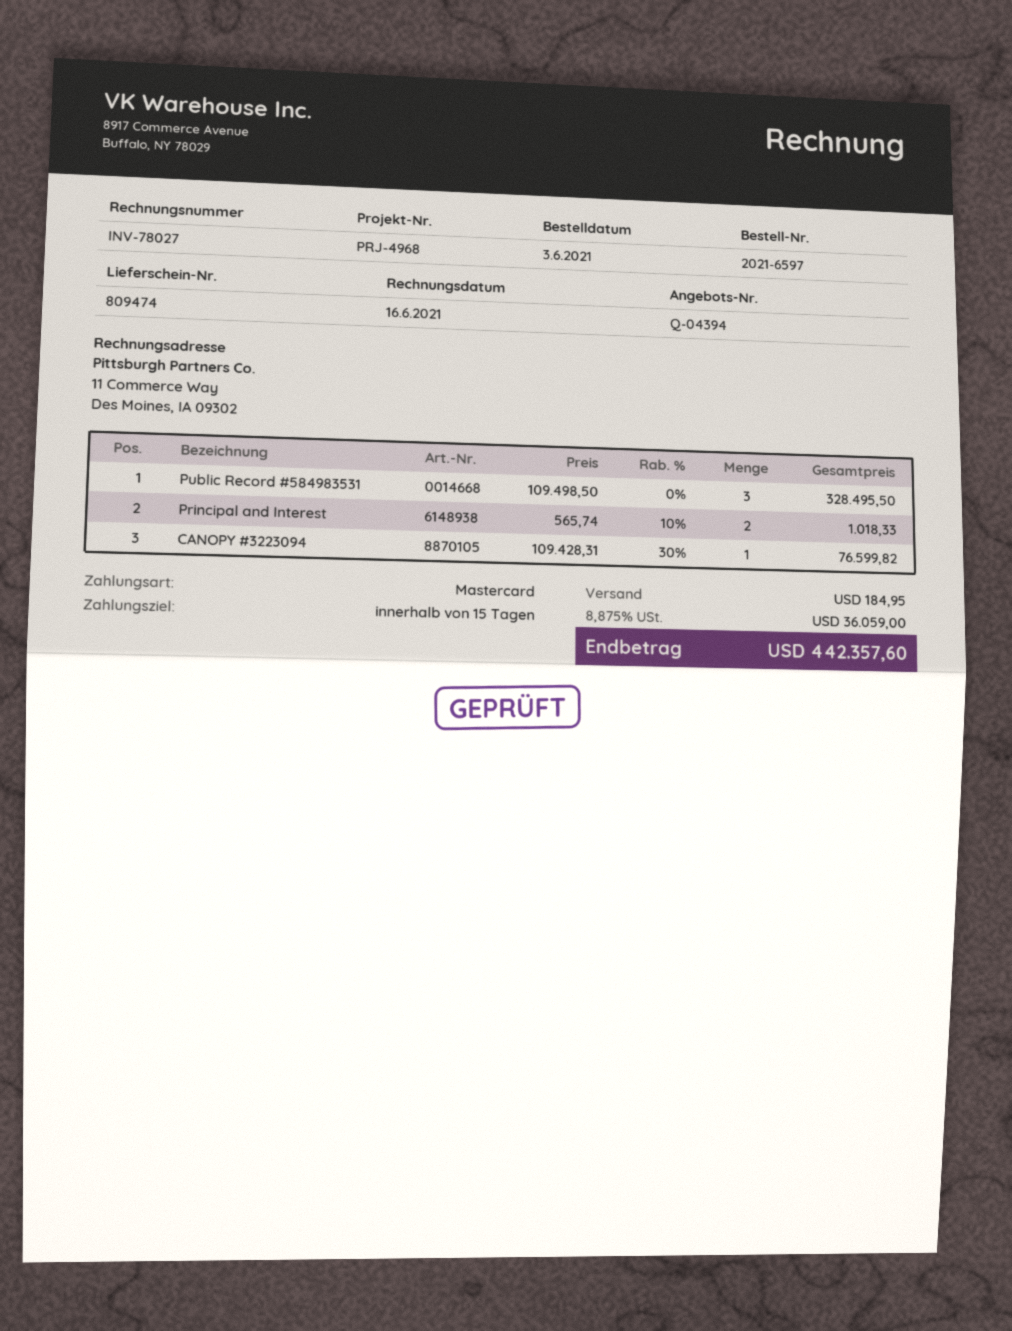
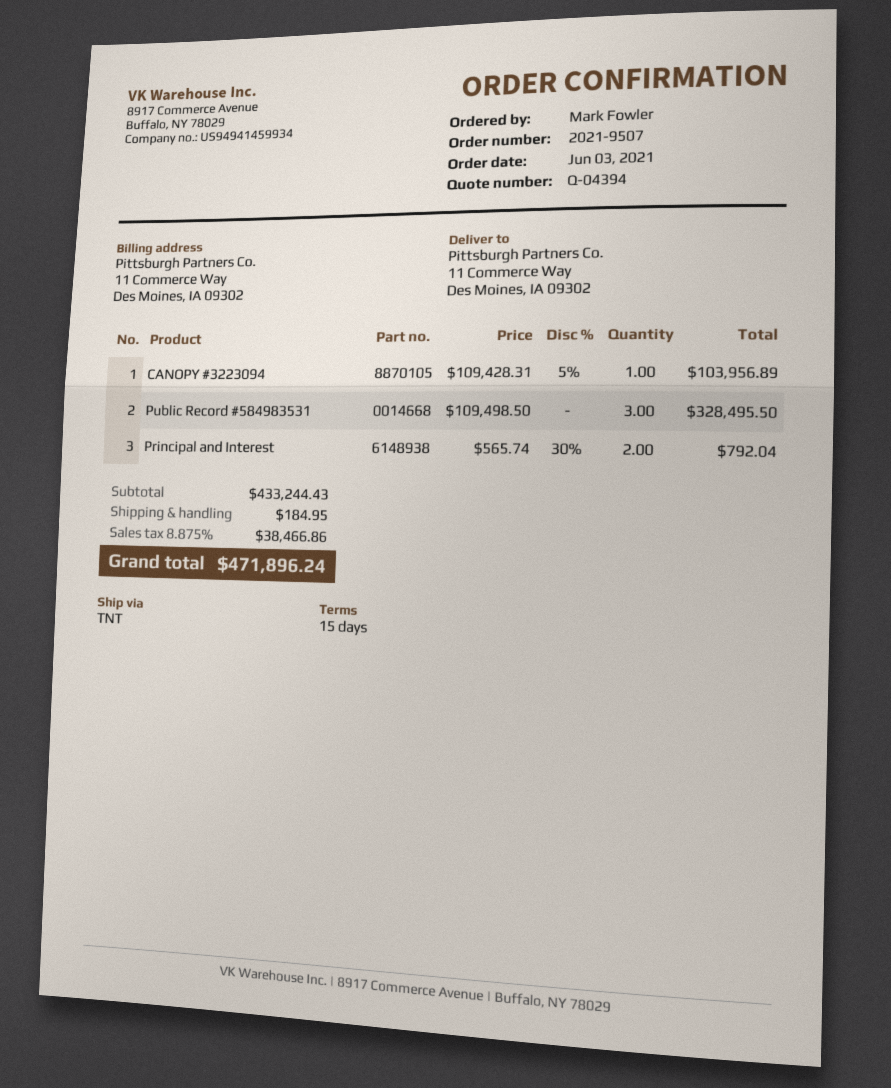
order number: 2021-6597 -> 2021-9507
Principal and Interest: 2 x 565.74 - 10% = 1018.33 -> 2 x 565.74 - 30% = 792.04
CANOPY #3223094: 1 x 109428.31 - 30% = 76599.82 -> 1 x 109428.31 - 5% = 103956.89
tax: 8.875% = 36059.00 -> 8.875% = 38466.86
total: 442357.60 -> 471896.24

